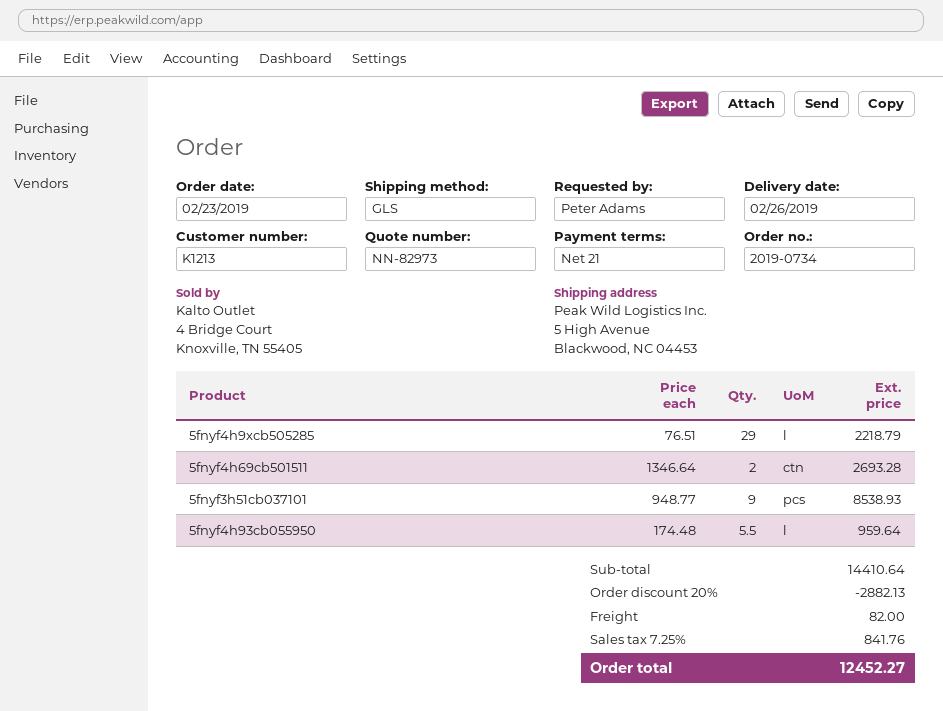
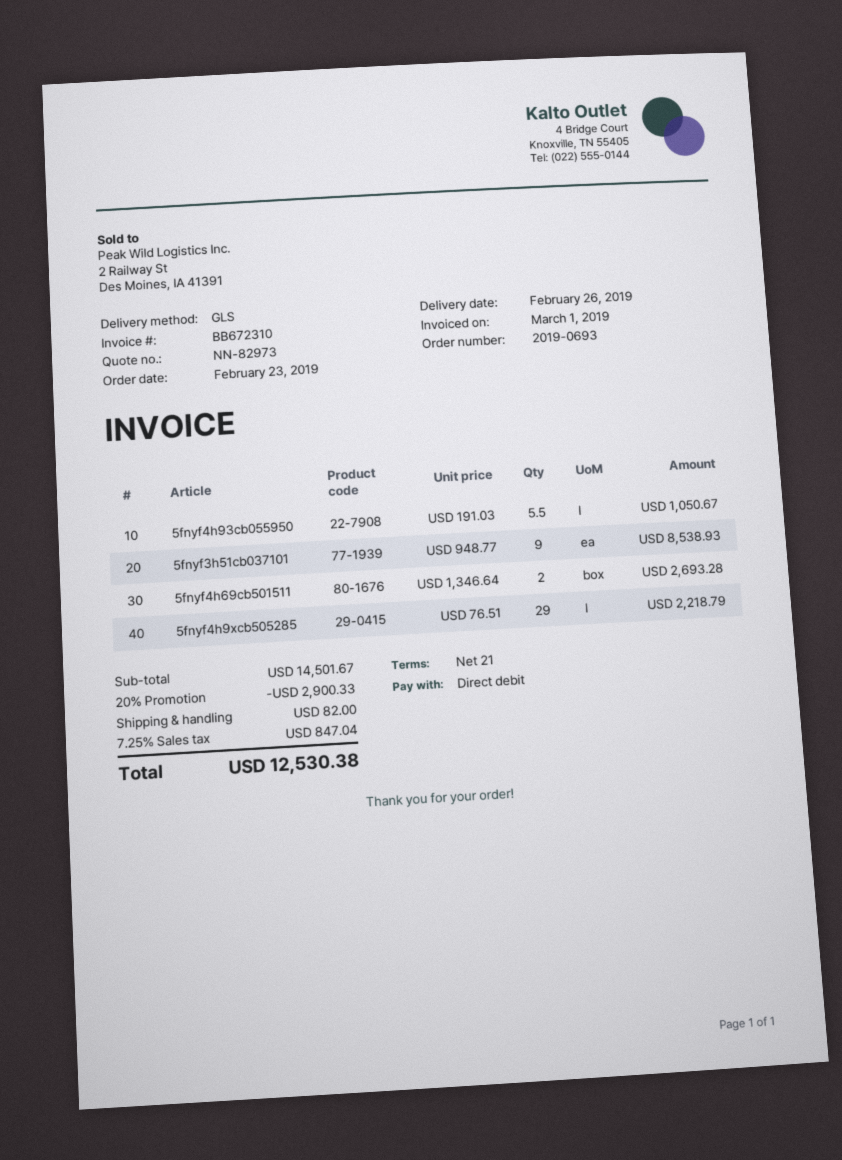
order number: 2019-0734 -> 2019-0693
5fnyf4h93cb055950: 5.5 x 174.48 = 959.64 -> 5.5 x 191.03 = 1050.67
subtotal: 14410.64 -> 14501.67
discount: 20% = 2882.13 -> 20% = 2900.33
tax: 7.25% = 841.76 -> 7.25% = 847.04
total: 12452.27 -> 12530.38

